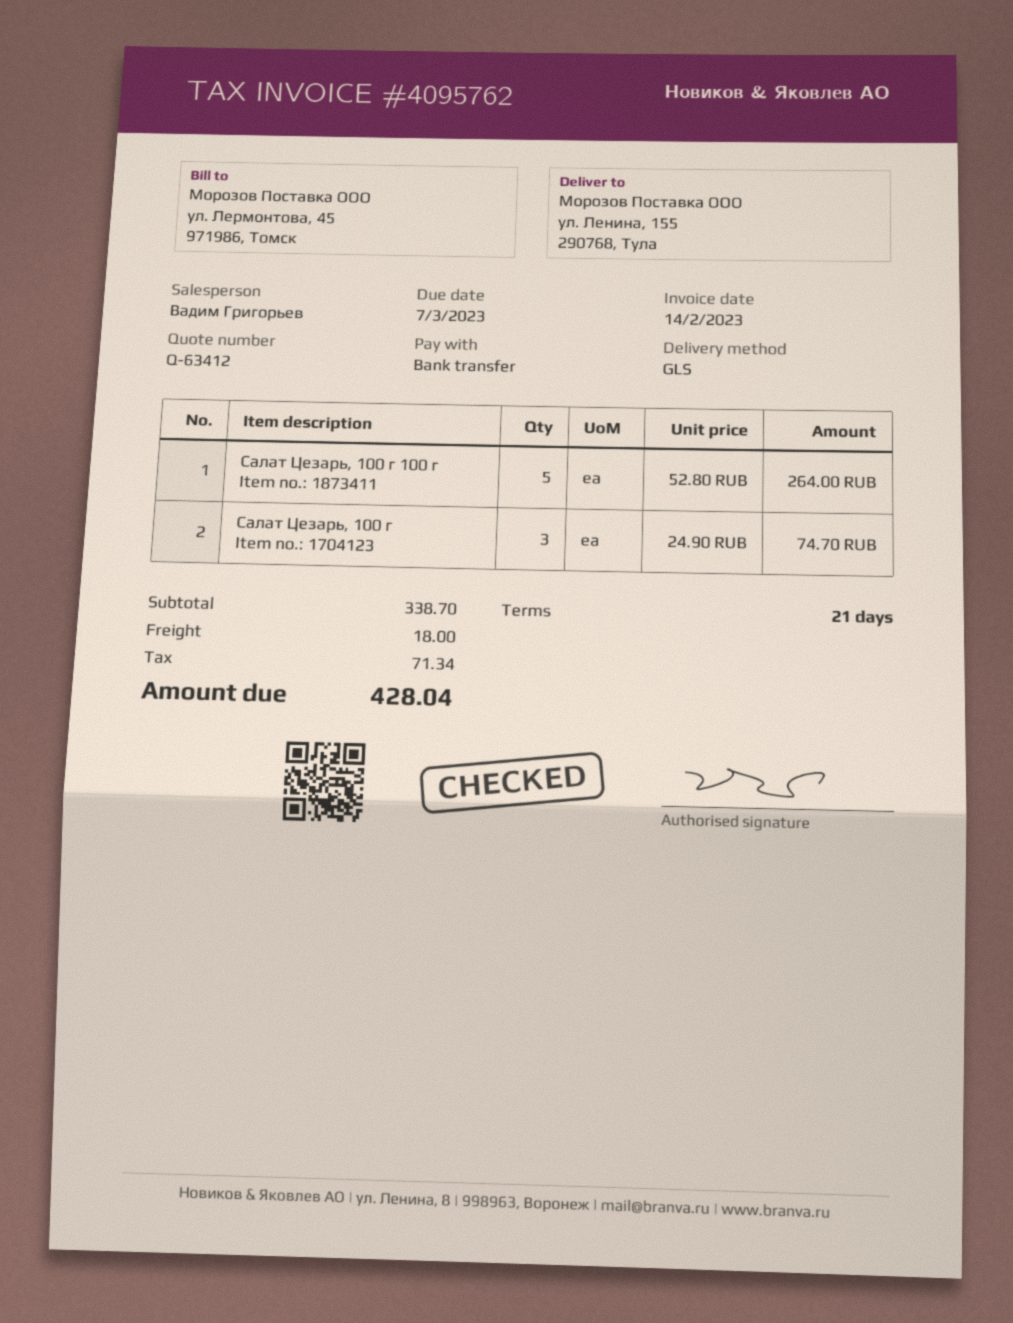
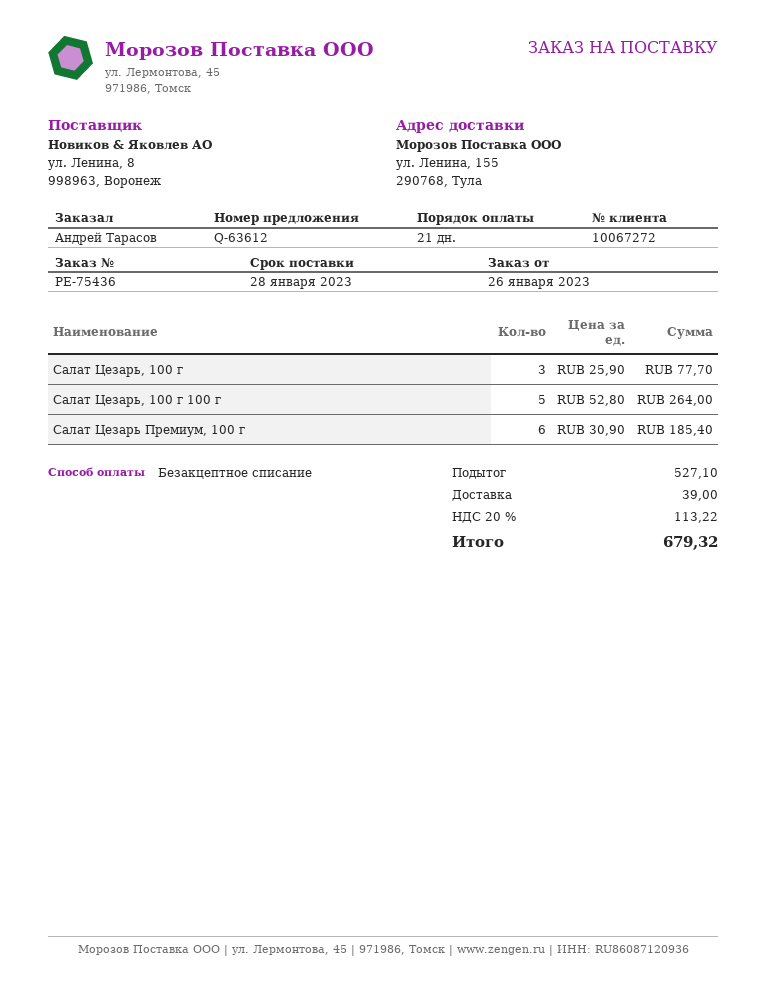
quote number: Q-63412 -> Q-63612
payment method: bank transfer -> direct debit
Салат Цезарь, 100 г: 3 x 24.90 = 74.70 -> 3 x 25.90 = 77.70
Салат Цезарь Премиум, 100 г: none -> 6 x 30.90 = 185.40
subtotal: 338.70 -> 527.10
shipping: 18.00 -> 39.00
tax: 71.34 -> 113.22
total: 428.04 -> 679.32

